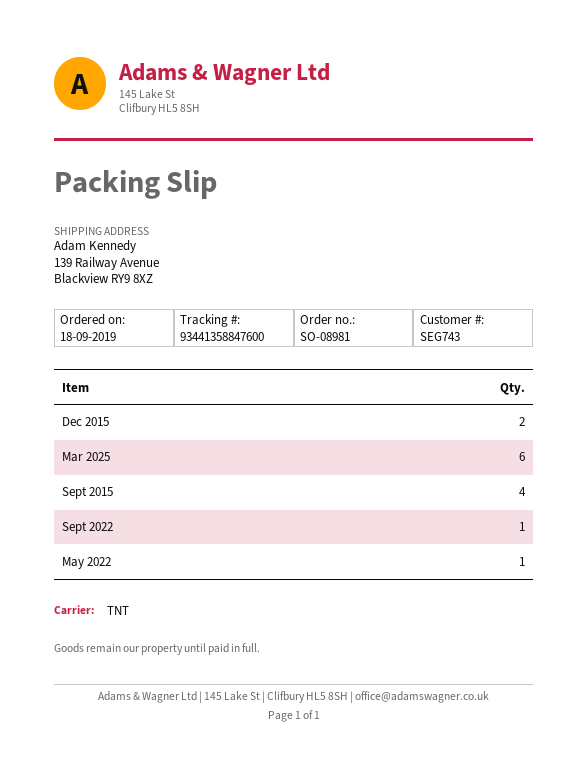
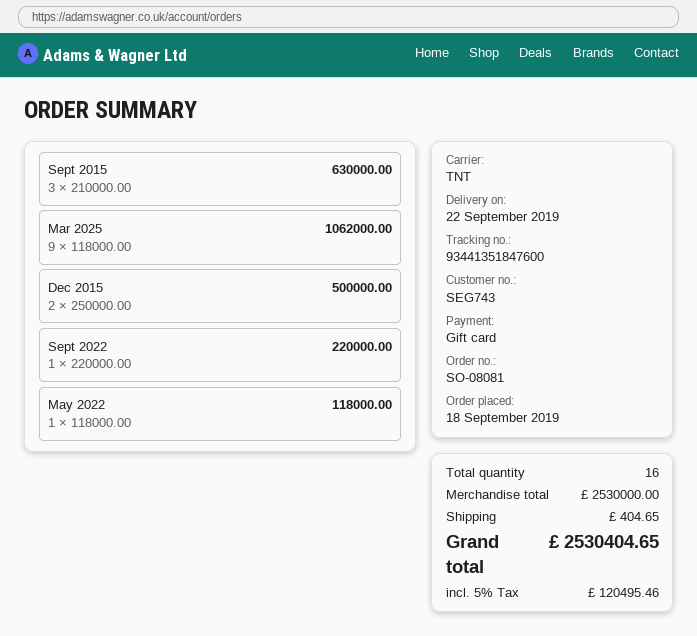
order number: SO-08981 -> SO-08081
tracking number: 93441358847600 -> 93441351847600
Mar 2025: 6 -> 9
Sept 2015: 4 -> 3

